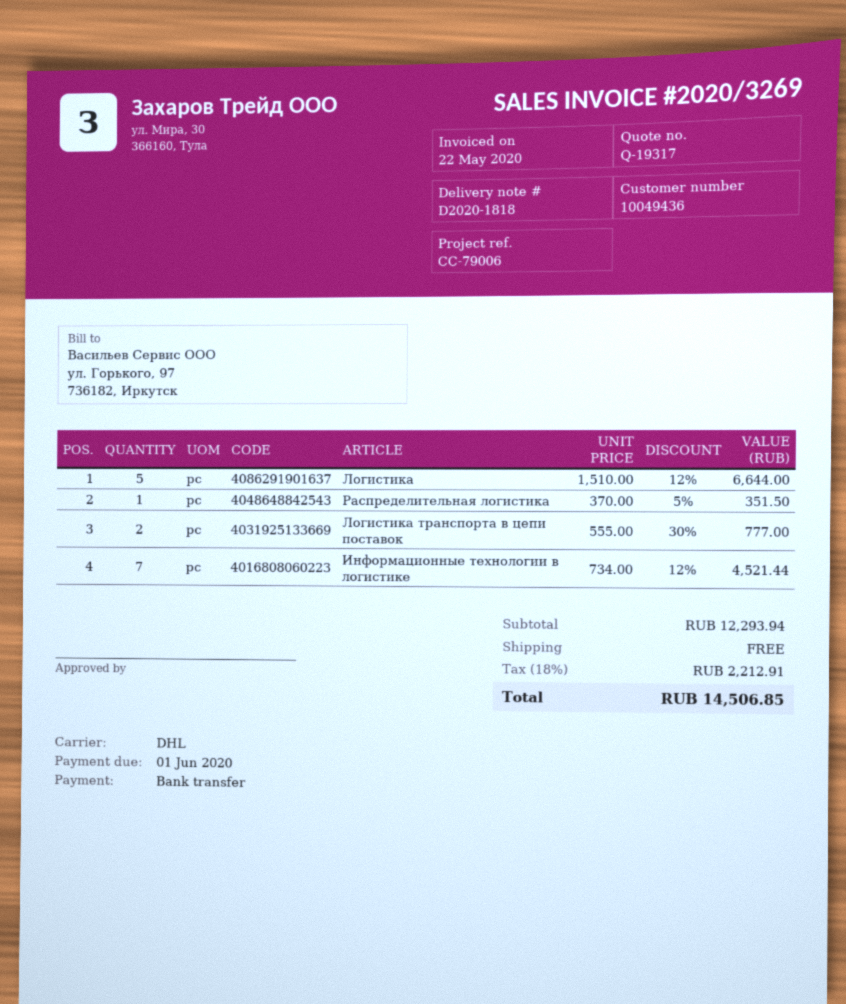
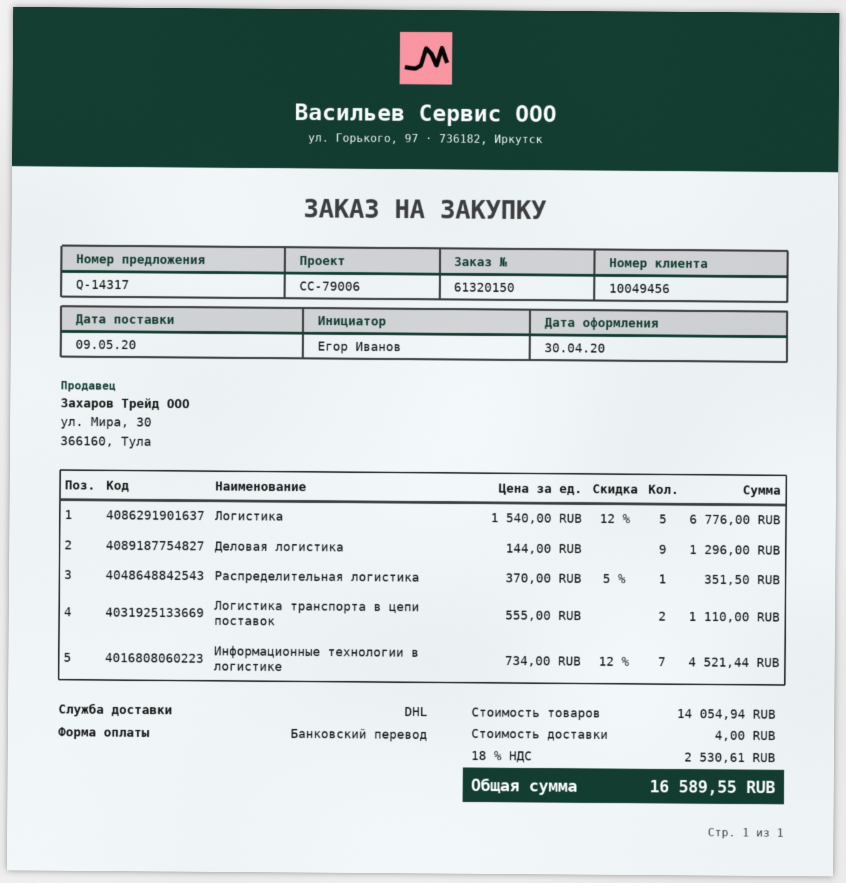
quote number: Q-19317 -> Q-14317
customer number: 10049436 -> 10049456
Логистика: 5 x 1510.00 - 12% = 6644.00 -> 5 x 1540.00 - 12% = 6776.00
Логистика транспорта в цепи поставок: 2 x 555.00 - 30% = 777.00 -> 2 x 555.00 = 1110.00
Деловая логистика: none -> 9 x 144.00 = 1296.00
subtotal: 12293.94 -> 14054.94
shipping: 0.00 -> 4.00
tax: 18% = 2212.91 -> 18% = 2530.61
total: 14506.85 -> 16589.55

